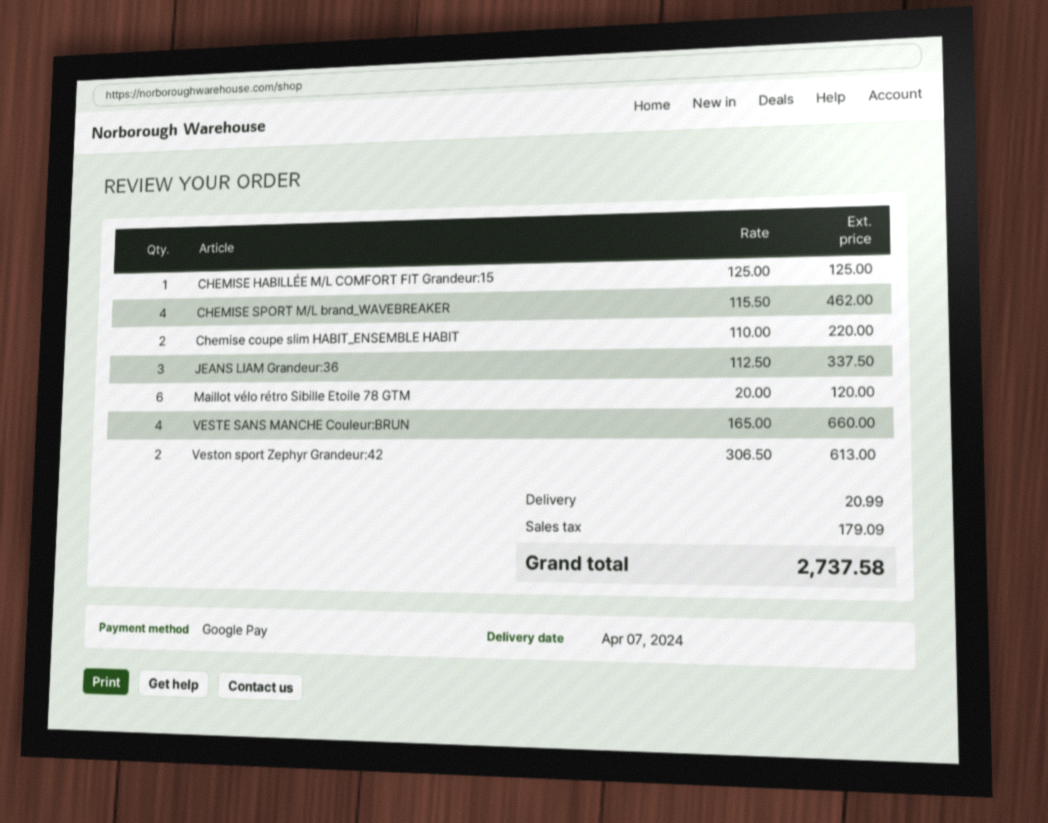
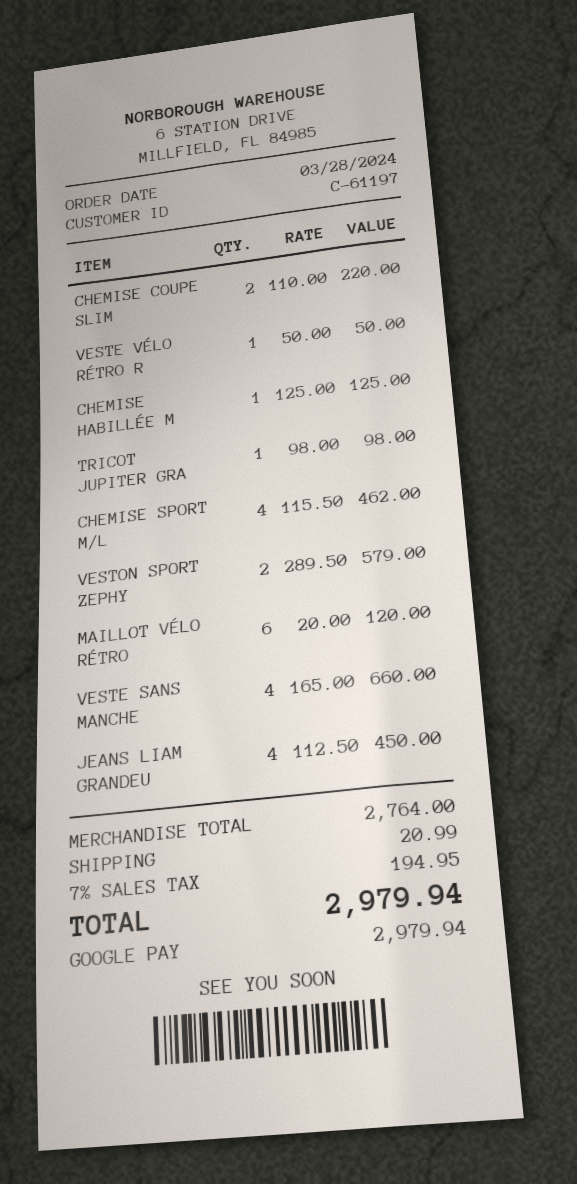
JEANS LIAM Grandeur:36: 3 x 112.50 = 337.50 -> 4 x 112.50 = 450.00
Veston sport Zephyr Grandeur:42: 2 x 306.50 = 613.00 -> 2 x 289.50 = 579.00
VESTE VÉLO RÉTRO R: none -> 1 x 50.00 = 50.00
TRICOT JUPITER GRA: none -> 1 x 98.00 = 98.00
tax: 179.09 -> 194.95
total: 2737.58 -> 2979.94

